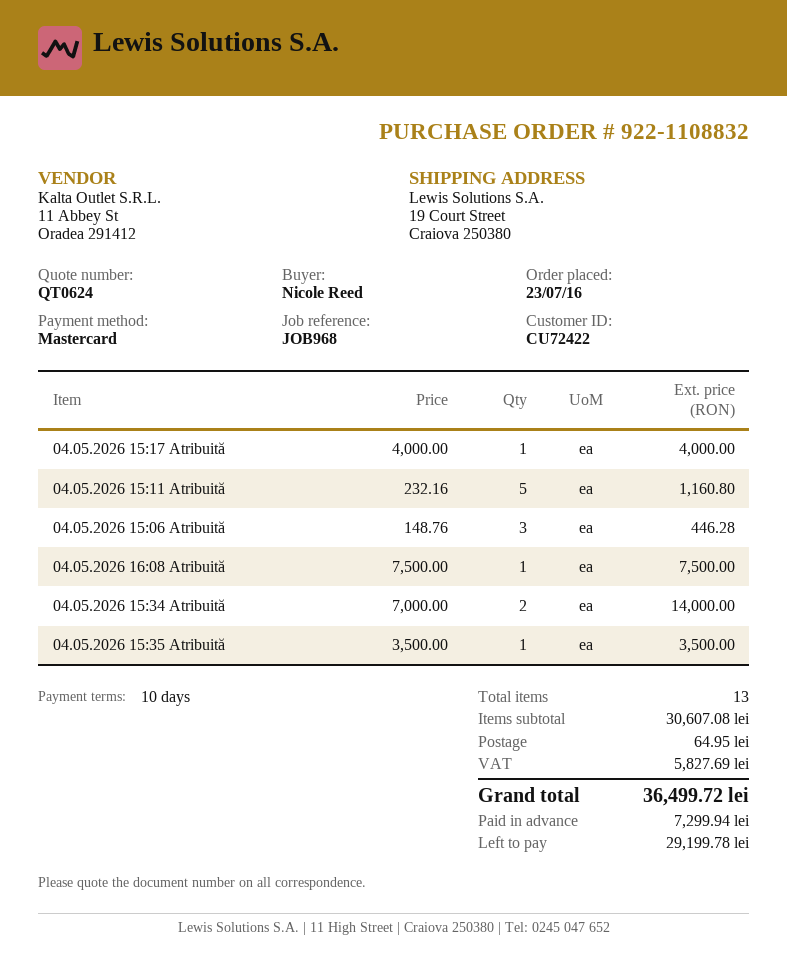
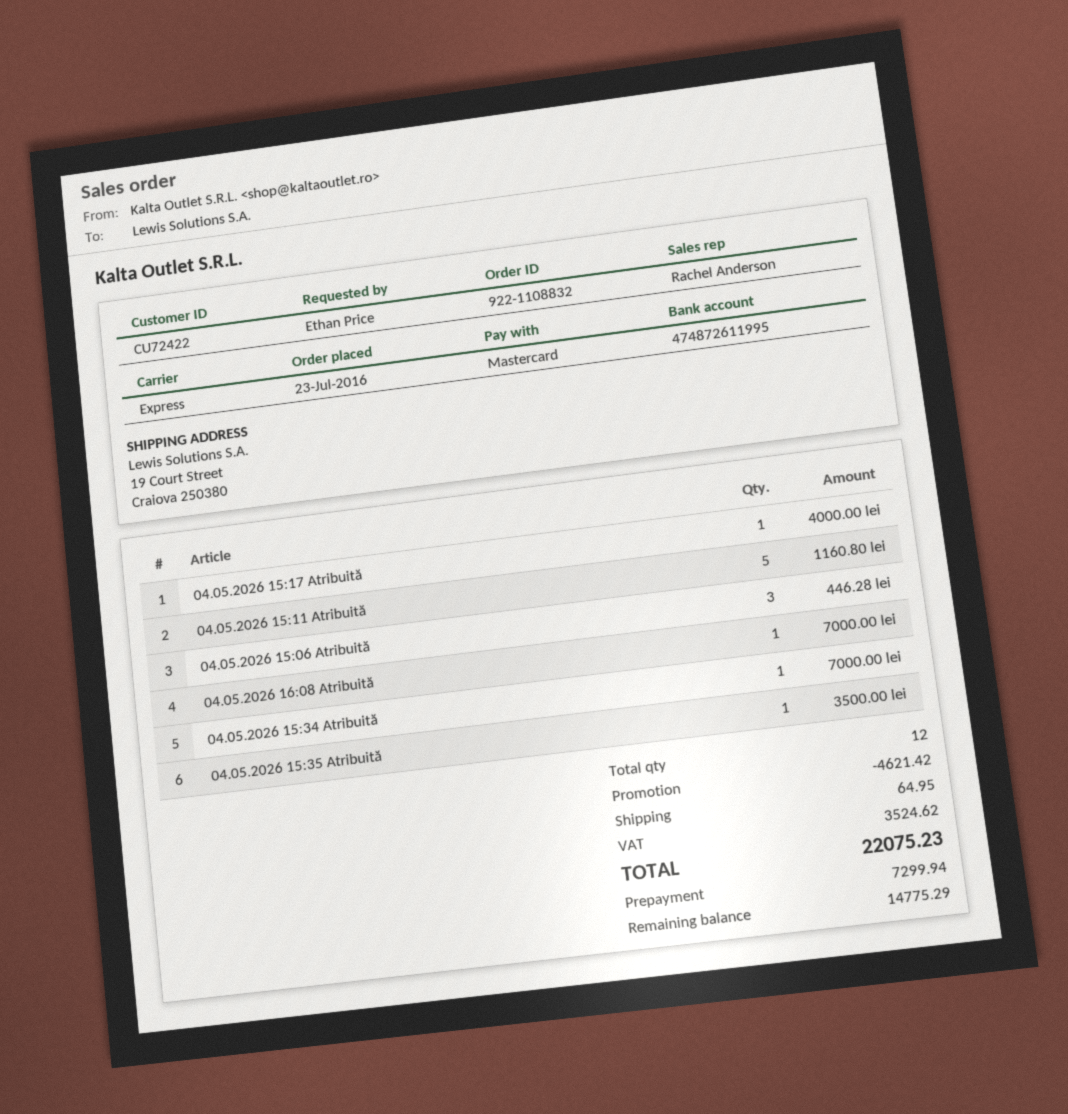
ordered by: Nicole Reed -> Ethan Price
04.05.2026 16:08 Atribuită: 1 for 7500.00 -> 1 for 7000.00
04.05.2026 15:34 Atribuită: 2 for 14000.00 -> 1 for 7000.00
total quantity: 13 -> 12
discount: none -> 4621.42
tax: 5827.69 -> 3524.62
total: 36499.72 -> 22075.23
balance: 29199.78 -> 14775.29

